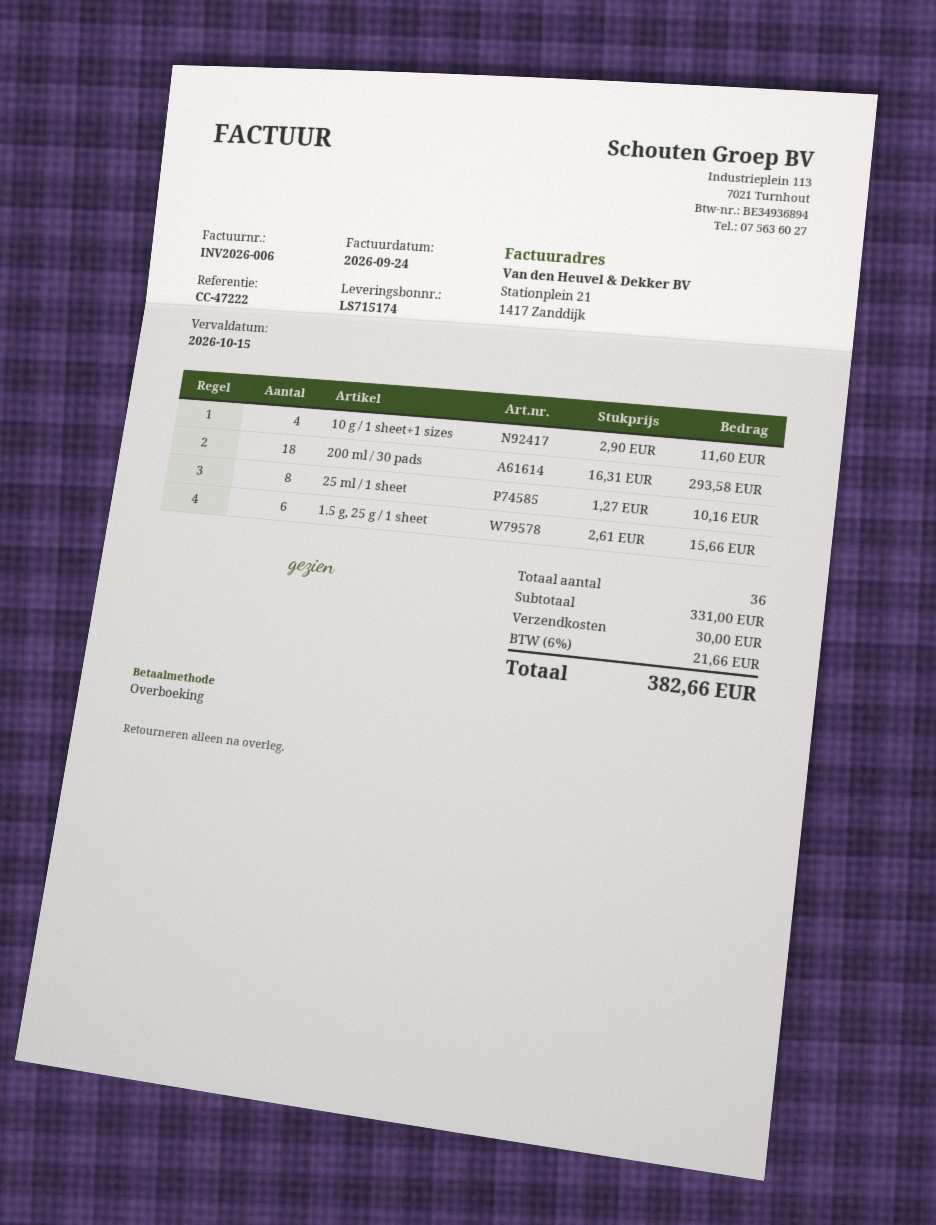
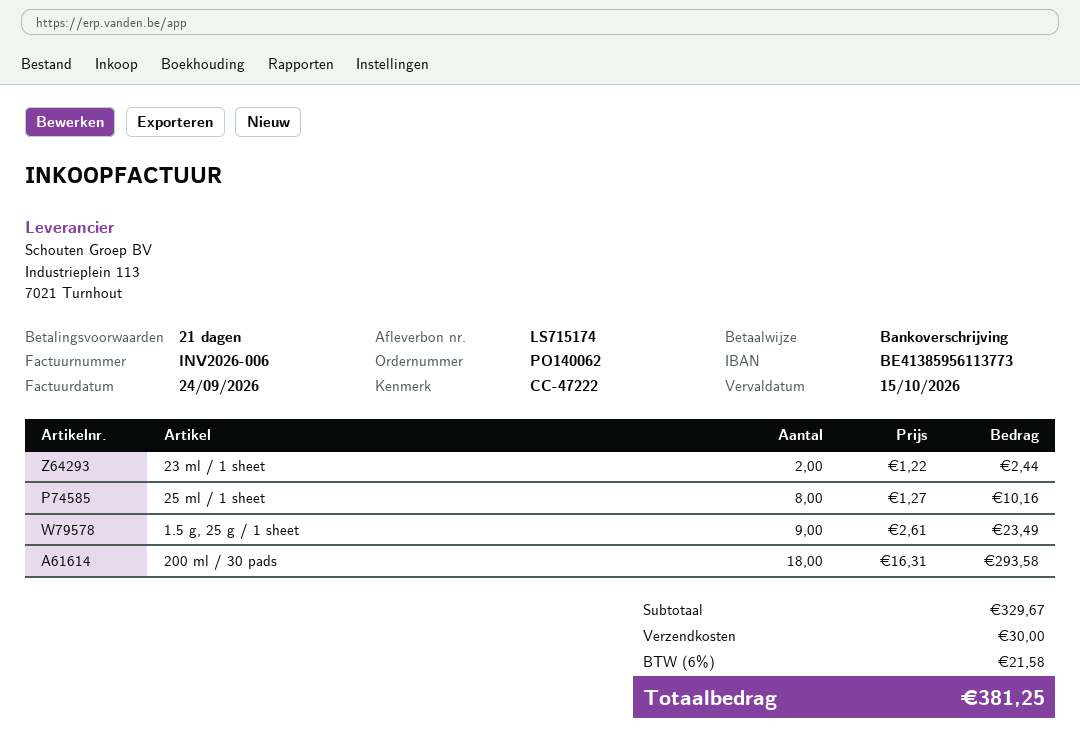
10 g / 1 sheet+1 sizes: 4 x 2.90 = 11.60 -> none
1.5 g, 25 g / 1 sheet: 6 x 2.61 = 15.66 -> 9 x 2.61 = 23.49
23 ml / 1 sheet: none -> 2 x 1.22 = 2.44
subtotal: 331.00 -> 329.67
tax: 6% = 21.66 -> 6% = 21.58
total: 382.66 -> 381.25

